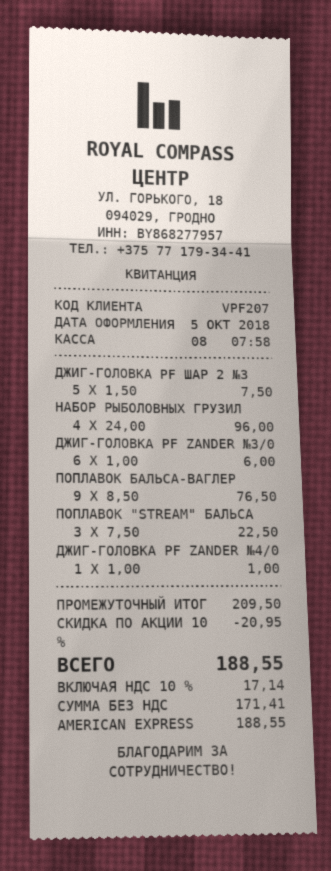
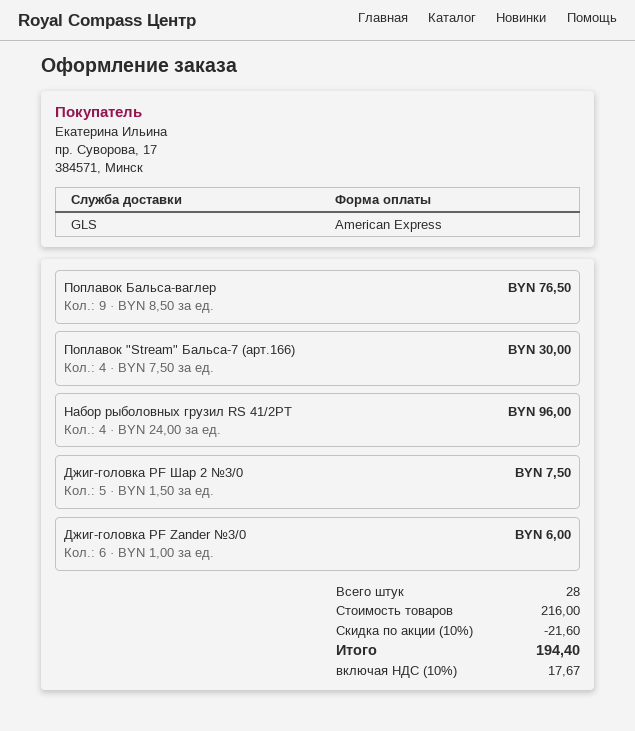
ПОПЛАВОК "STREAM" БАЛЬСА: 3 x 7.50 = 22.50 -> 4 x 7.50 = 30.00
ДЖИГ-ГОЛОВКА PF ZANDER №4/0: 1 x 1.00 = 1.00 -> none
subtotal: 209.50 -> 216.00
discount: 10% = 20.95 -> 10% = 21.60
tax: 10% = 17.14 -> 10% = 17.67
total: 188.55 -> 194.40

